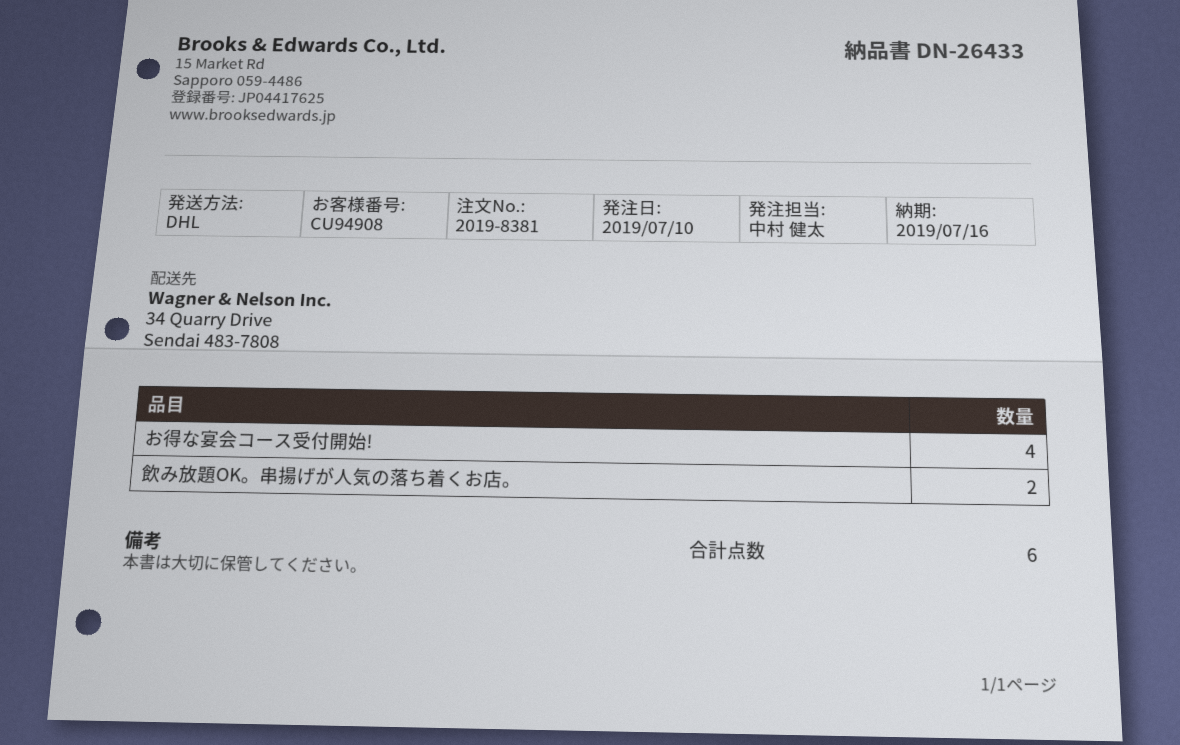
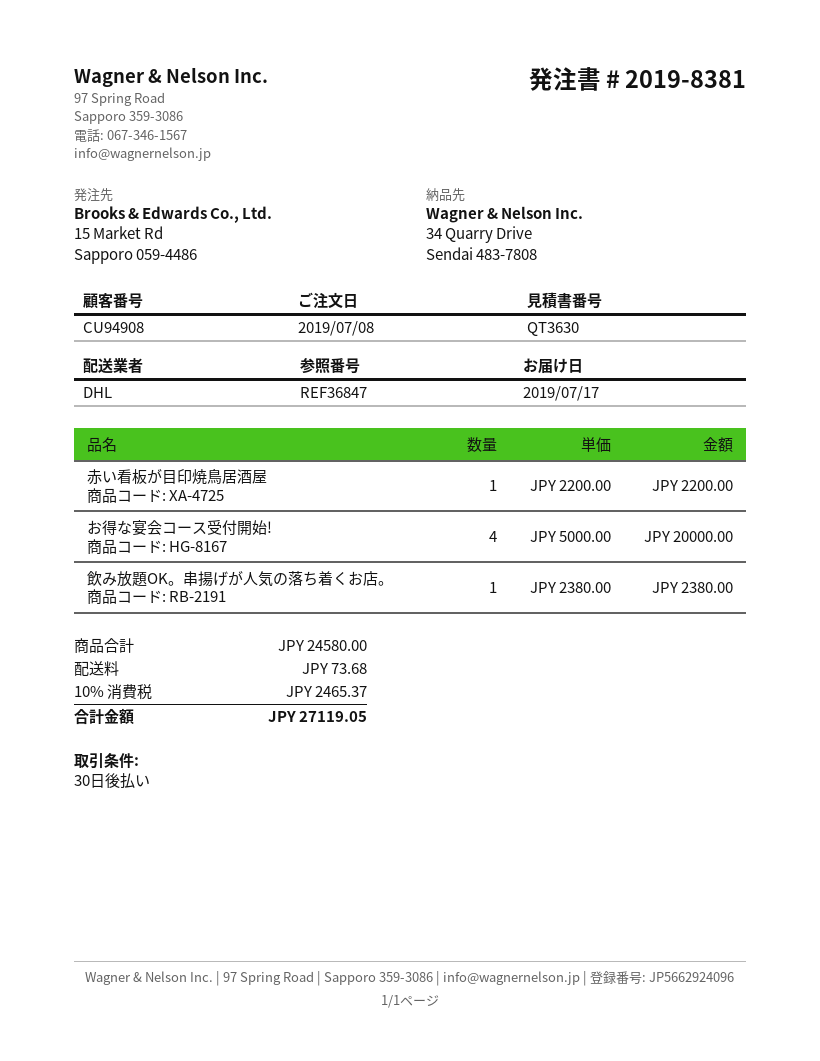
order date: 2019-07-10 -> 2019-07-08
delivery date: 2019-07-16 -> 2019-07-17
飲み放題OK。串揚げが人気の落ち着くお店。: 2 -> 1
赤い看板が目印焼鳥居酒屋: none -> 1

